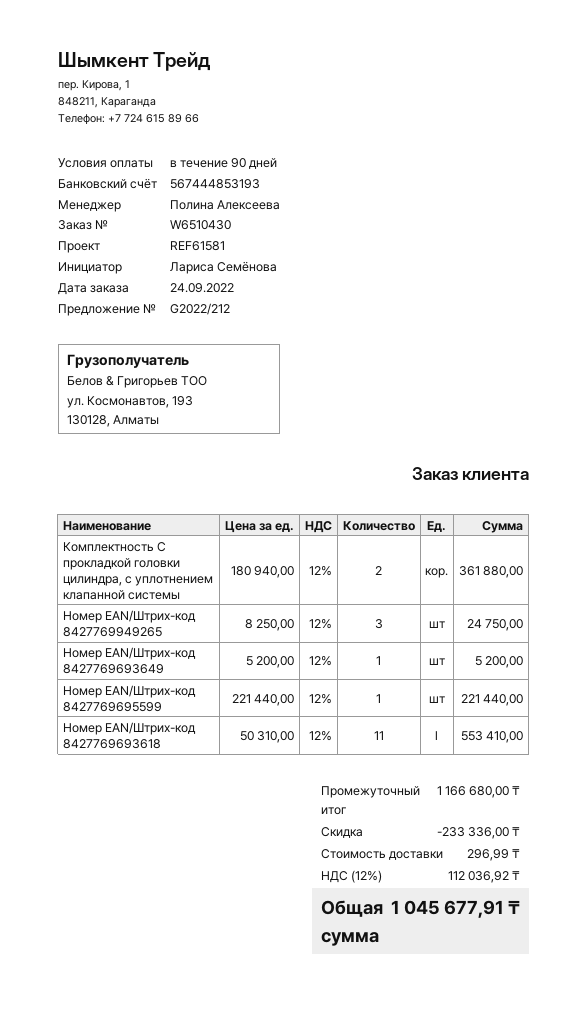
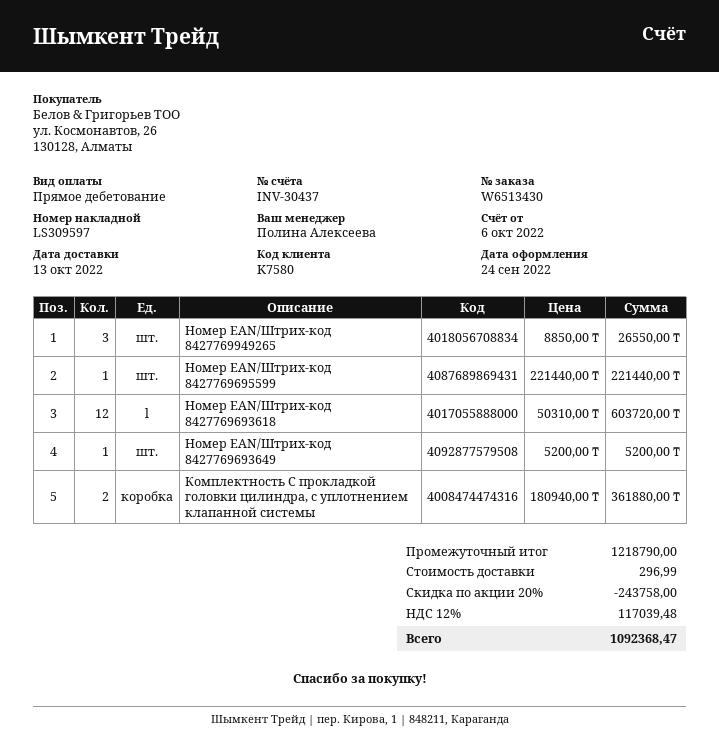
order number: W6510430 -> W6513430
Номер EAN/Штрих-код 8427769949265: 3 x 8250.00 = 24750.00 -> 3 x 8850.00 = 26550.00
Номер EAN/Штрих-код 8427769693618: 11 x 50310.00 = 553410.00 -> 12 x 50310.00 = 603720.00
subtotal: 1166680.00 -> 1218790.00
discount: 233336.00 -> 243758.00
tax: 12% = 112036.92 -> 12% = 117039.48
total: 1045677.91 -> 1092368.47

